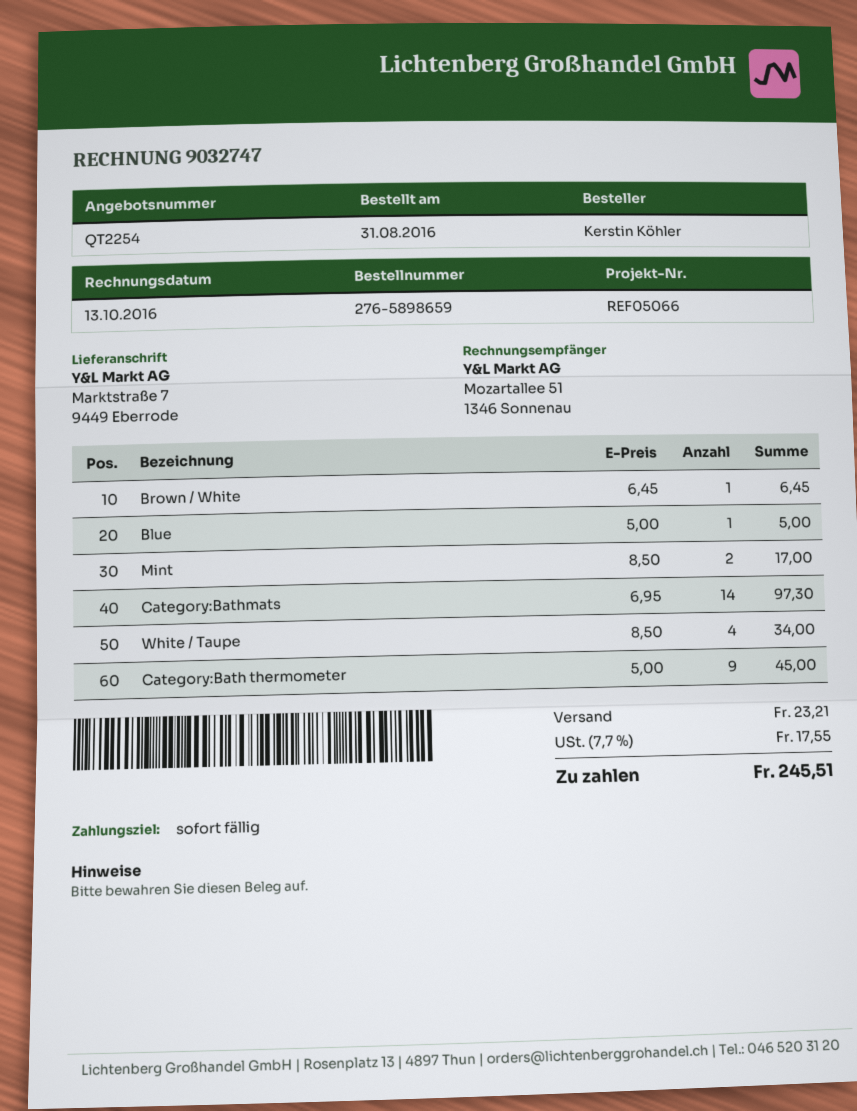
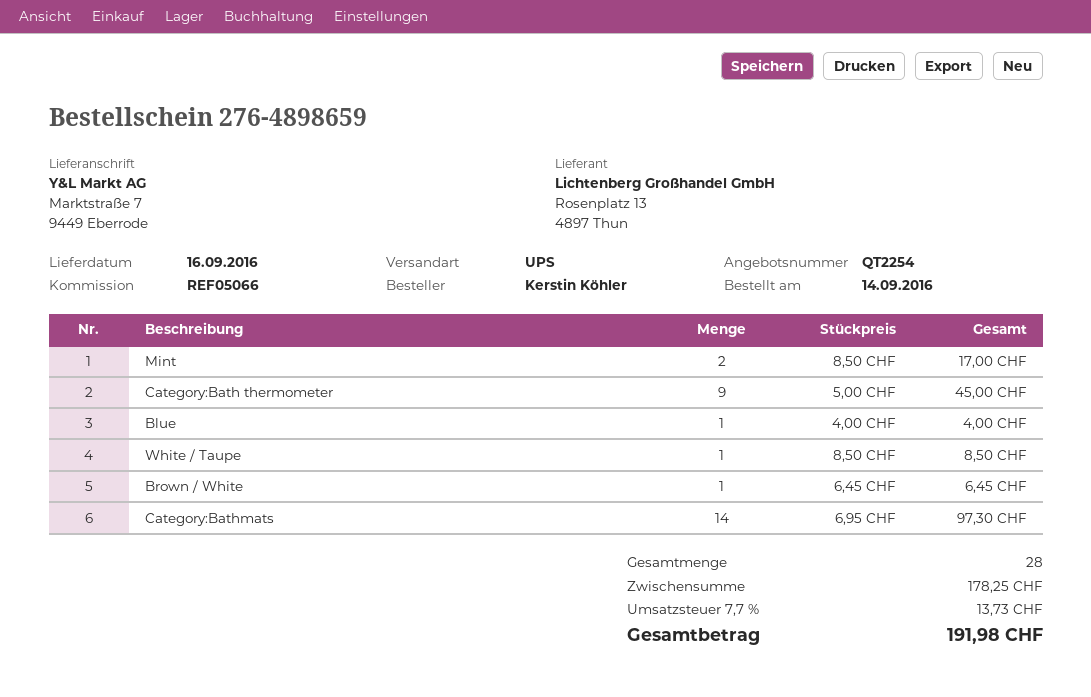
order number: 276-5898659 -> 276-4898659
order date: 2016-08-31 -> 2016-09-14
Blue: 1 x 5.00 = 5.00 -> 1 x 4.00 = 4.00
White / Taupe: 4 x 8.50 = 34.00 -> 1 x 8.50 = 8.50
shipping: 23.21 -> none
tax: 7.7% = 17.55 -> 7.7% = 13.73
total: 245.51 -> 191.98

